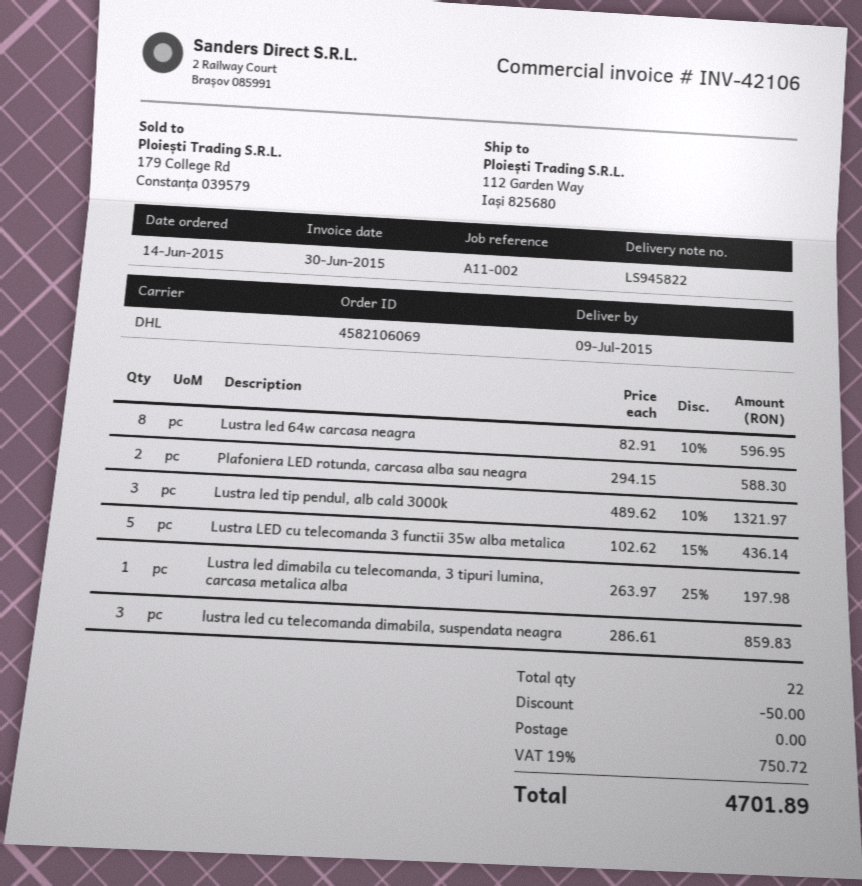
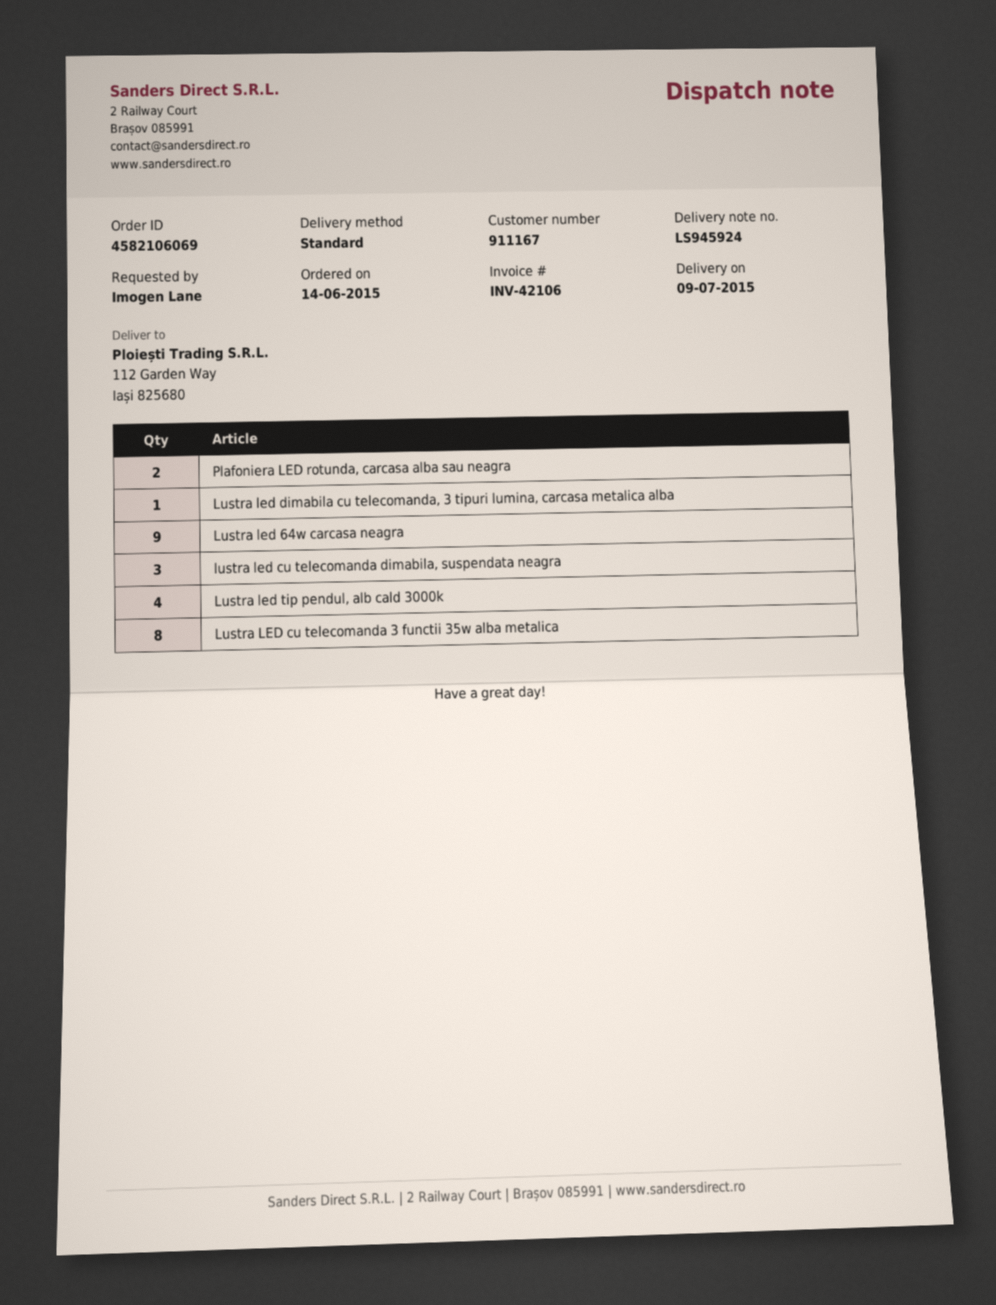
delivery note number: LS945822 -> LS945924
shipping method: DHL -> standard
Lustra led 64w carcasa neagra: 8 -> 9
Lustra led tip pendul, alb cald 3000k: 3 -> 4
Lustra LED cu telecomanda 3 functii 35w alba metalica: 5 -> 8

